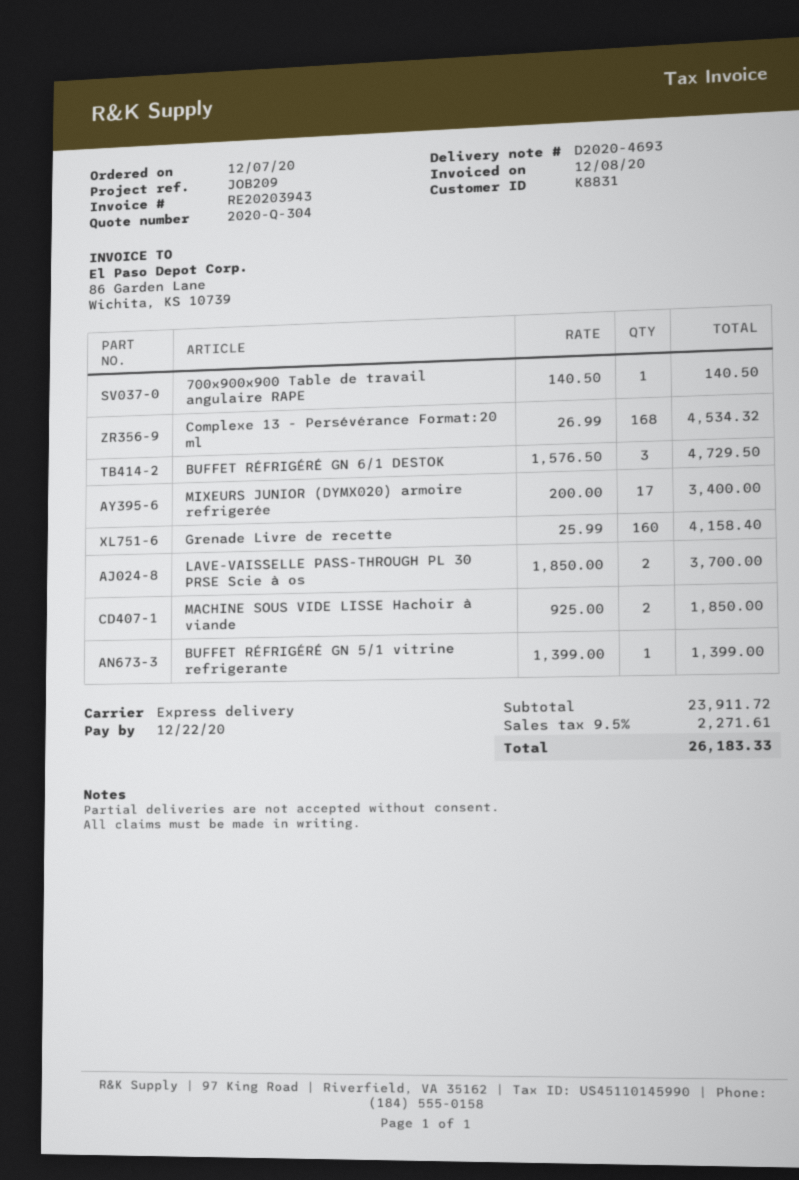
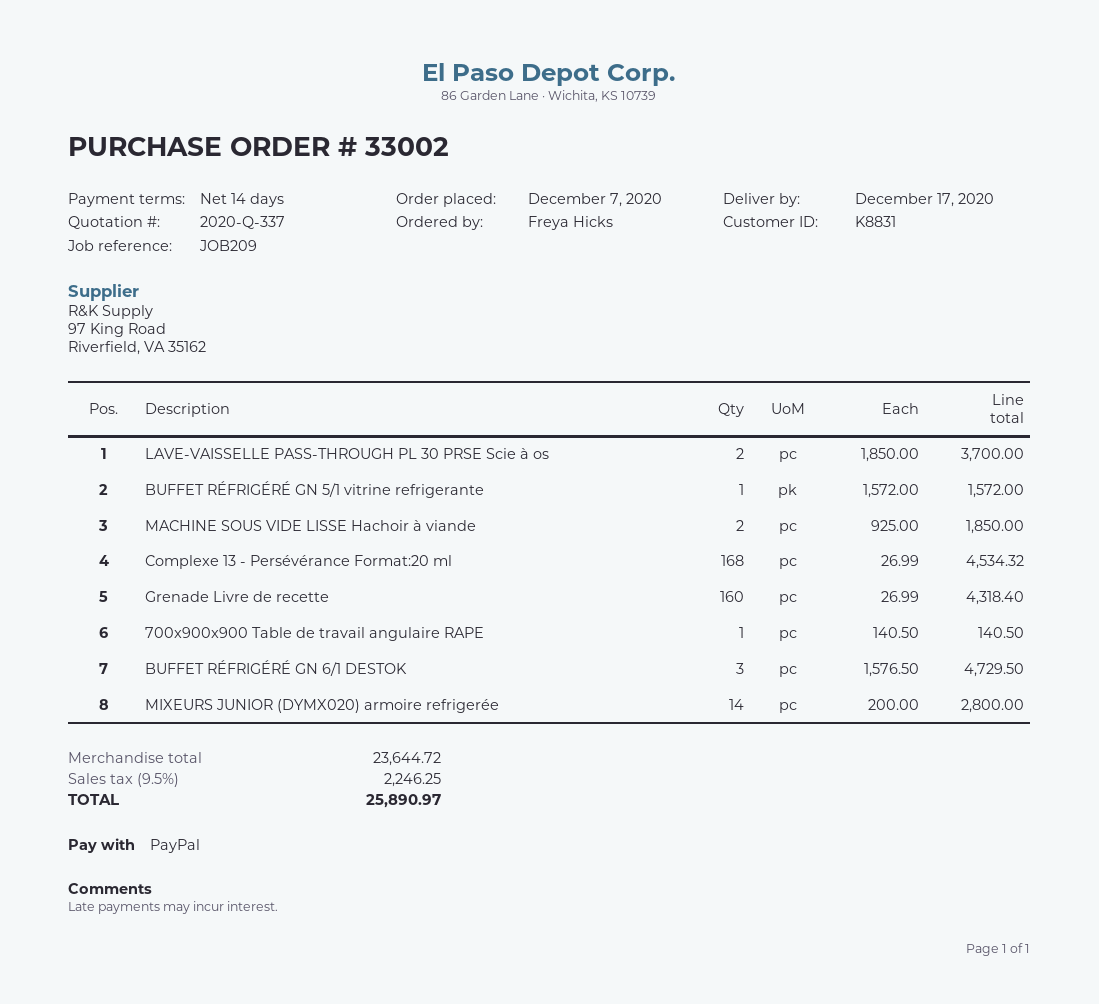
quote number: 2020-Q-304 -> 2020-Q-337
MIXEURS JUNIOR (DYMX020) armoire refrigerée: 17 x 200.00 = 3400.00 -> 14 x 200.00 = 2800.00
Grenade Livre de recette: 160 x 25.99 = 4158.40 -> 160 x 26.99 = 4318.40
BUFFET RÉFRIGÉRÉ GN 5/1 vitrine refrigerante: 1 x 1399.00 = 1399.00 -> 1 x 1572.00 = 1572.00
subtotal: 23911.72 -> 23644.72
tax: 9.5% = 2271.61 -> 9.5% = 2246.25
total: 26183.33 -> 25890.97

